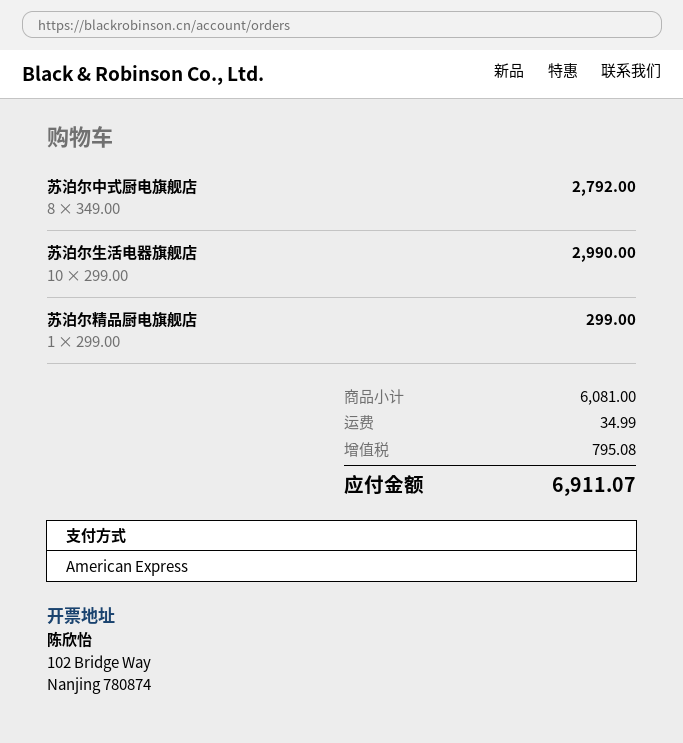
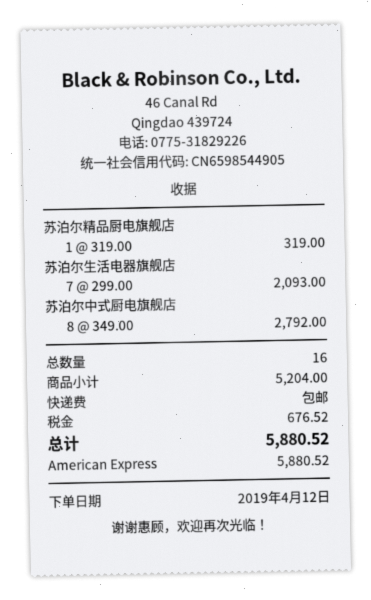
苏泊尔生活电器旗舰店: 10 x 299.00 = 2990.00 -> 7 x 299.00 = 2093.00
苏泊尔精品厨电旗舰店: 1 x 299.00 = 299.00 -> 1 x 319.00 = 319.00
subtotal: 6081.00 -> 5204.00
shipping: 34.99 -> 0.00
tax: 795.08 -> 676.52
total: 6911.07 -> 5880.52

